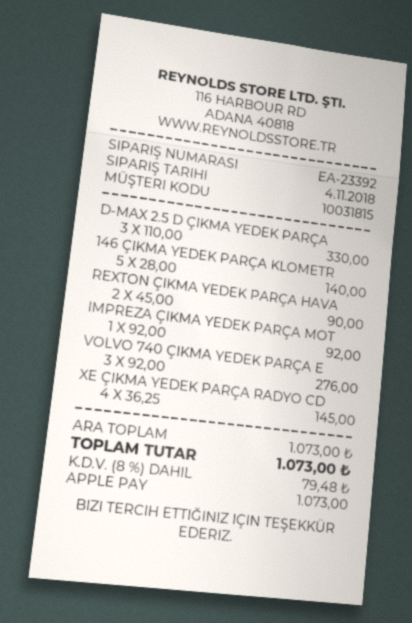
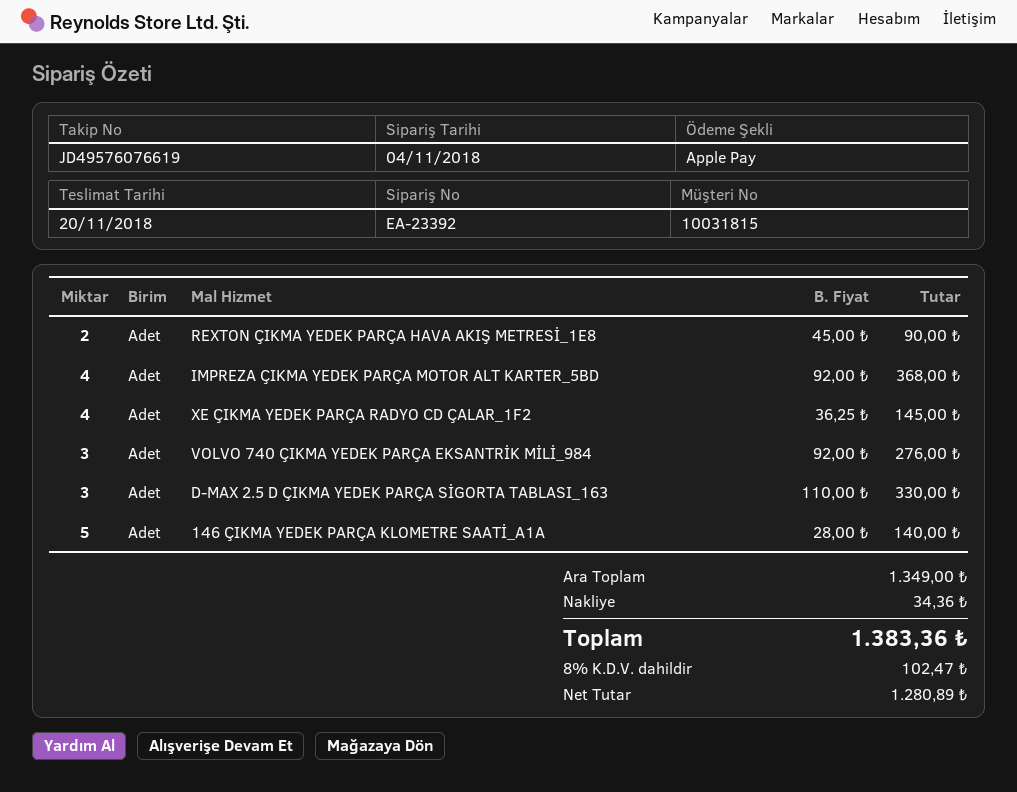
IMPREZA ÇIKMA YEDEK PARÇA MOT: 1 x 92.00 = 92.00 -> 4 x 92.00 = 368.00
subtotal: 1073.00 -> 1349.00
shipping: none -> 34.36
tax: 8% = 79.48 -> 8% = 102.47
total: 1073.00 -> 1383.36

